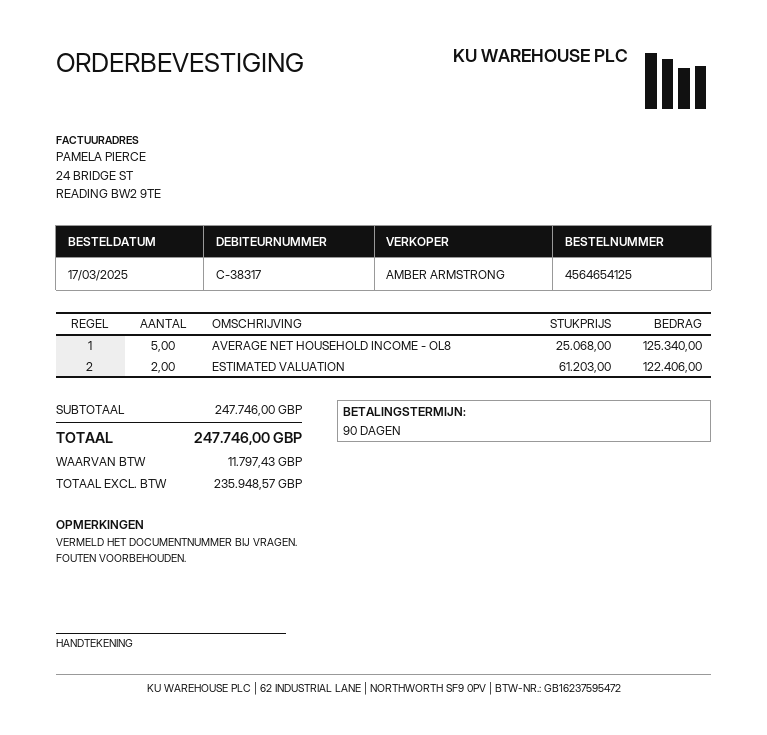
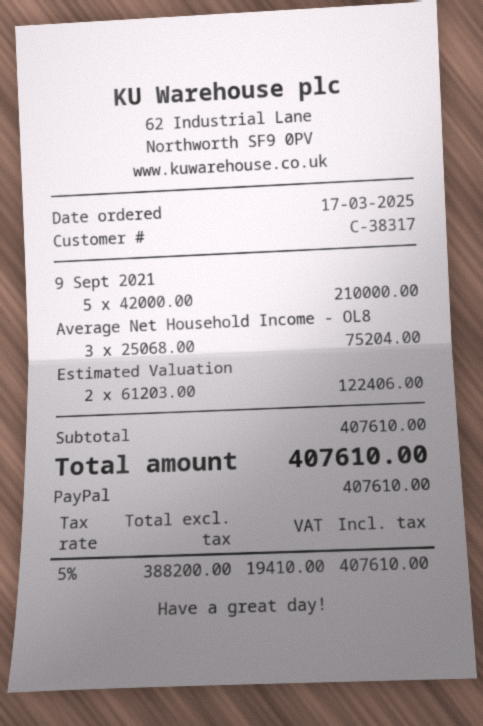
AVERAGE NET HOUSEHOLD INCOME - OL8: 5 x 25068.00 = 125340.00 -> 3 x 25068.00 = 75204.00
9 Sept 2021: none -> 5 x 42000.00 = 210000.00
subtotal: 247746.00 -> 407610.00
net: 235948.57 -> 388200.00
tax: 11797.43 -> 19410.00
total: 247746.00 -> 407610.00

